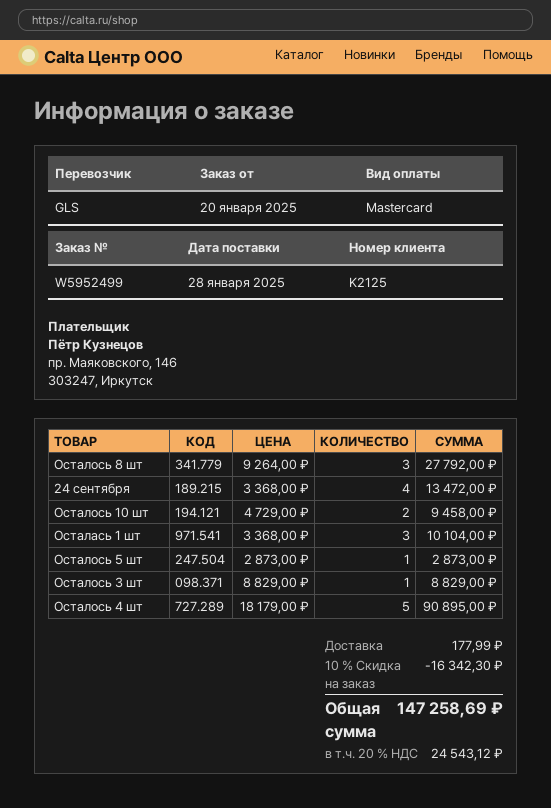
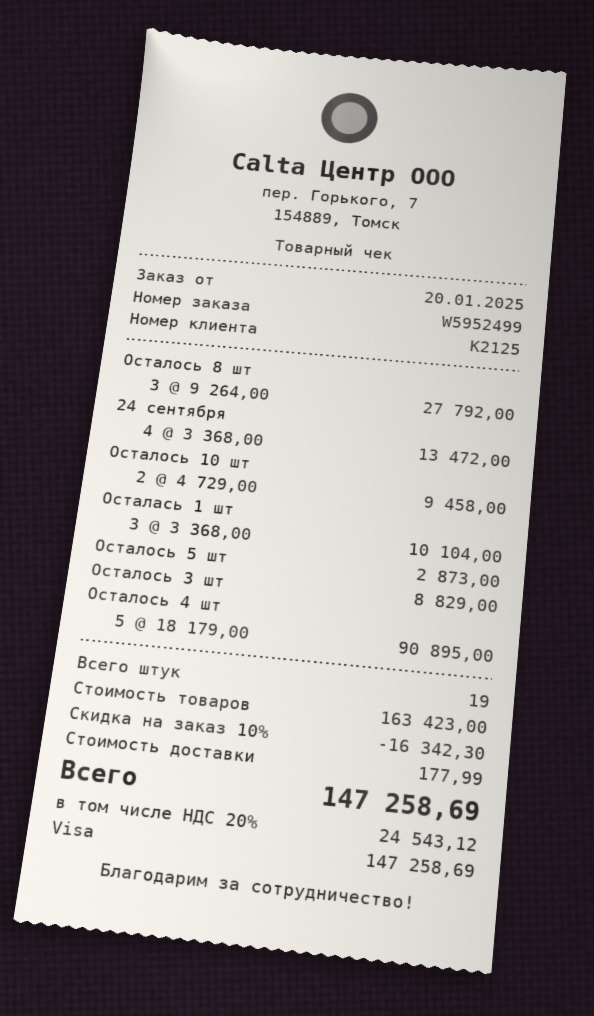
payment method: Mastercard -> Visa

